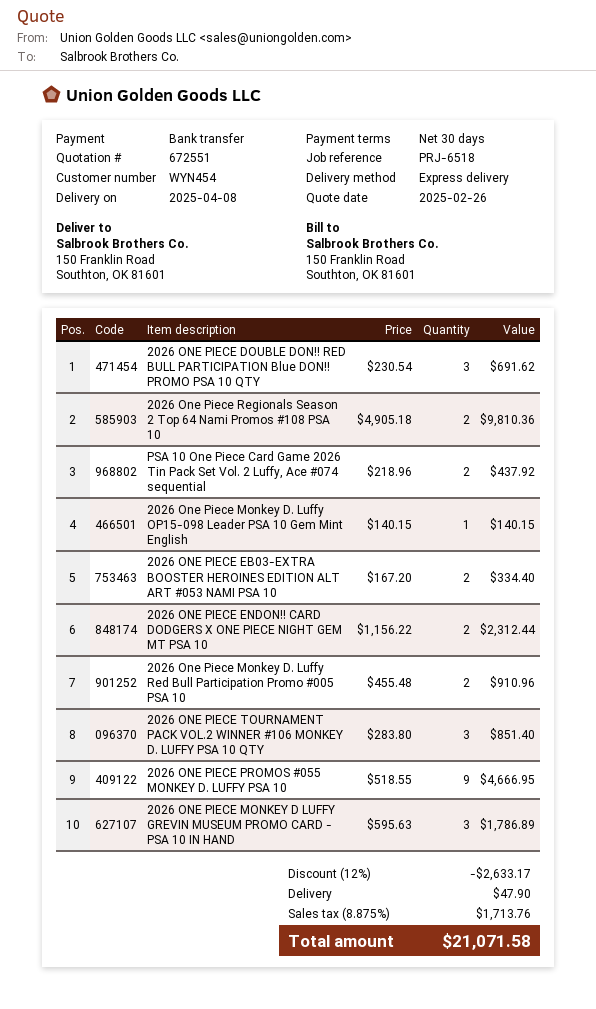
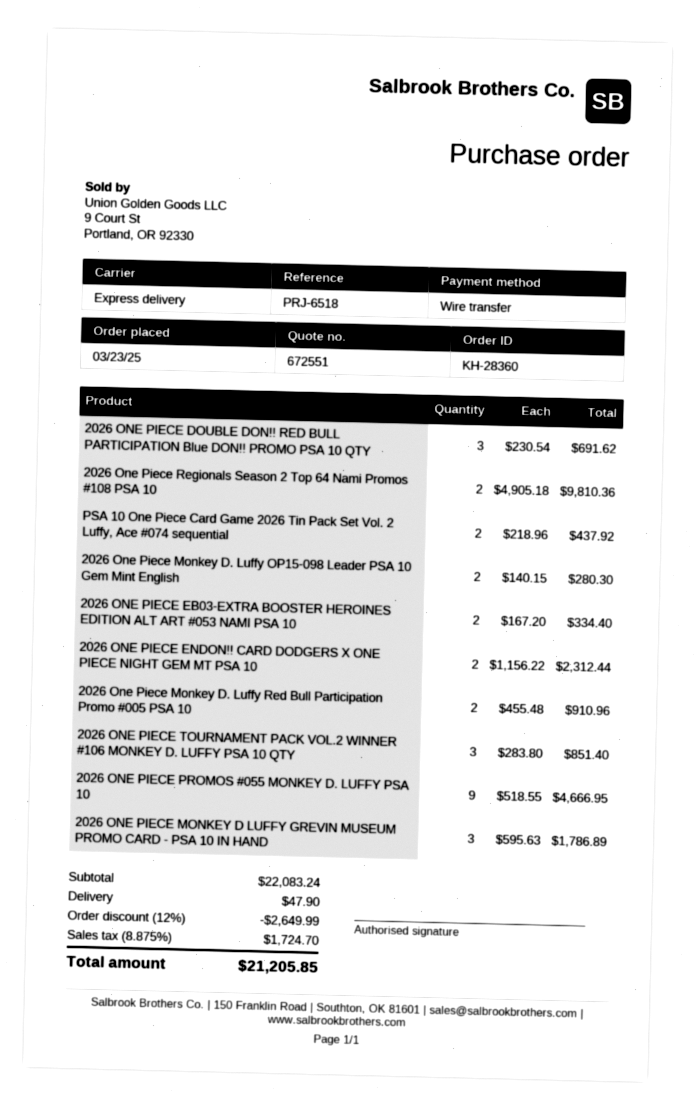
2026 One Piece Monkey D. Luffy OP15-098 Leader PSA 10 Gem Mint English: 1 x 140.15 = 140.15 -> 2 x 140.15 = 280.30
discount: 12% = 2633.17 -> 12% = 2649.99
tax: 8.875% = 1713.76 -> 8.875% = 1724.70
total: 21071.58 -> 21205.85

